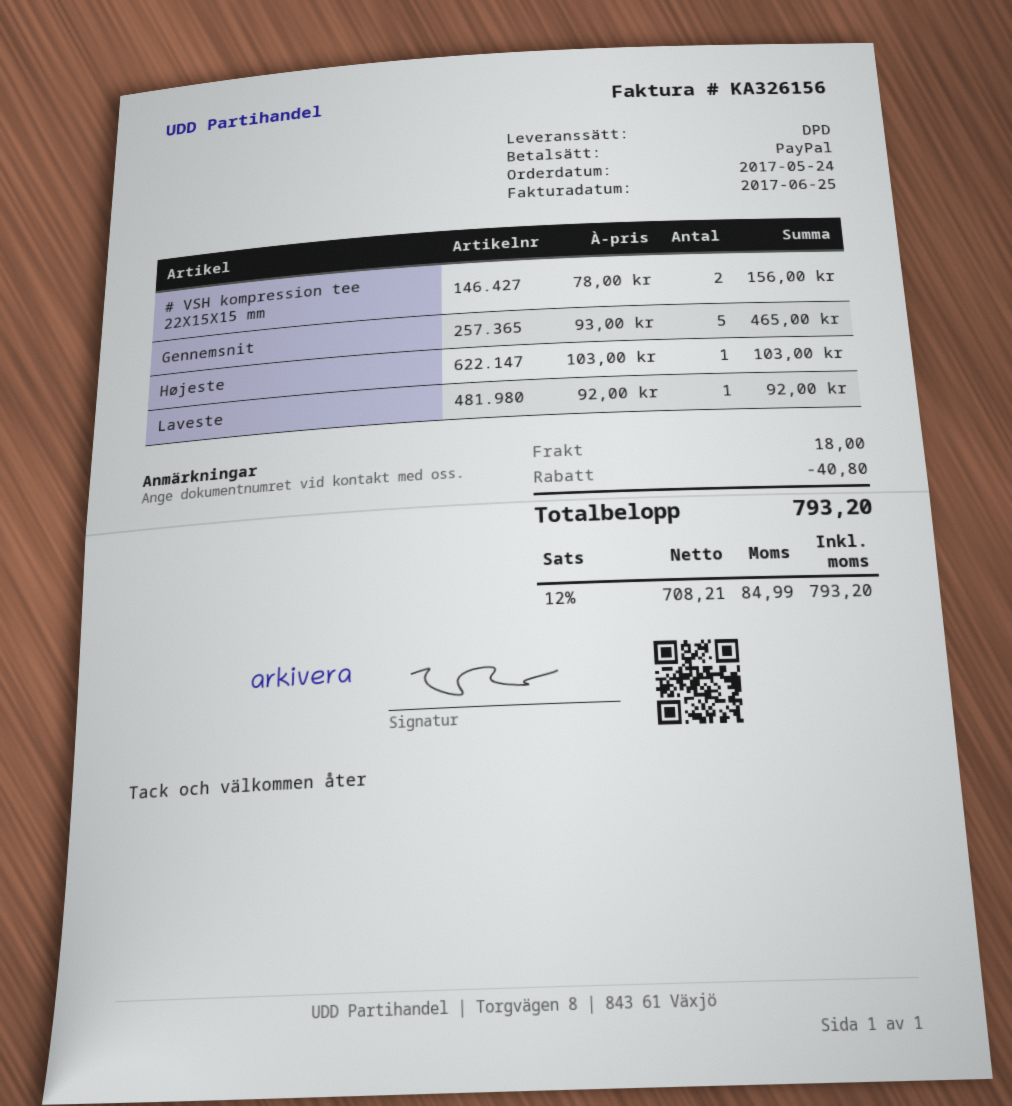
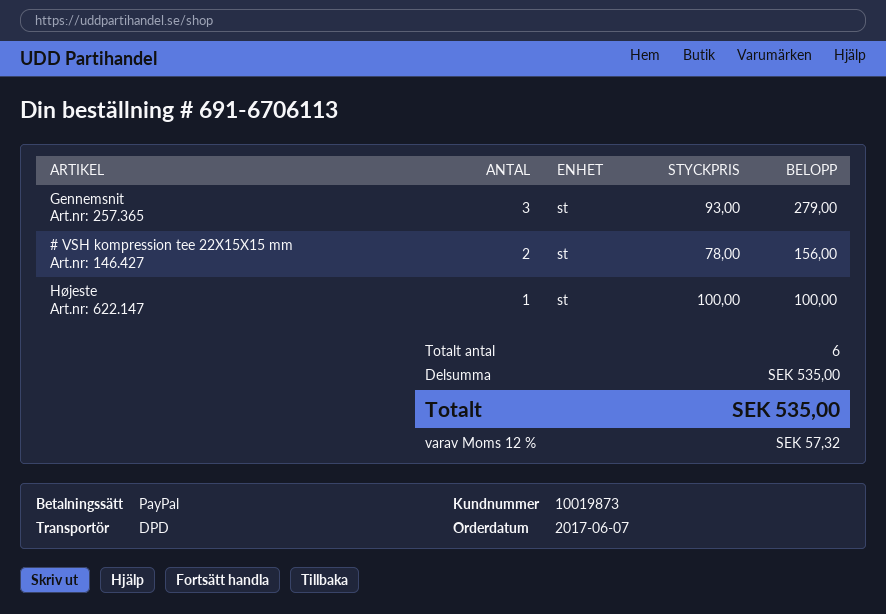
order date: 2017-05-24 -> 2017-06-07
Gennemsnit: 5 x 93.00 = 465.00 -> 3 x 93.00 = 279.00
Højeste: 1 x 103.00 = 103.00 -> 1 x 100.00 = 100.00
Laveste: 1 x 92.00 = 92.00 -> none
discount: 40.80 -> none
shipping: 18.00 -> none
tax: 12% = 84.99 -> 12% = 57.32
total: 793.20 -> 535.00

